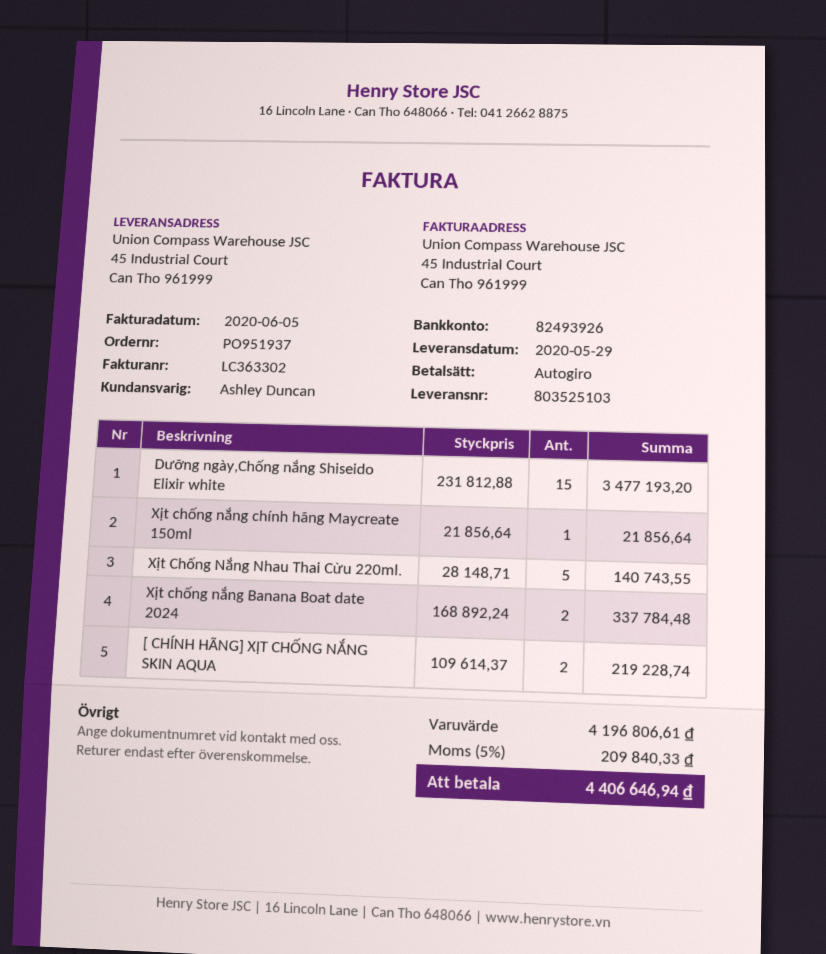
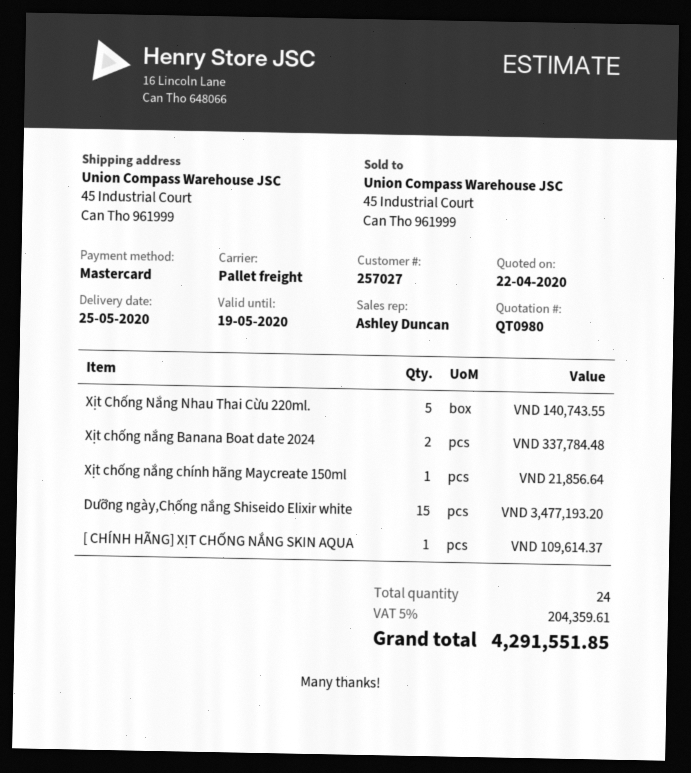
delivery date: 2020-05-29 -> 2020-05-25
payment method: direct debit -> Mastercard
[ CHÍNH HÃNG] XỊT CHỐNG NẮNG SKIN AQUA: 2 for 219228.74 -> 1 for 109614.37
tax: 5% = 209840.33 -> 5% = 204359.61
total: 4406646.94 -> 4291551.85

